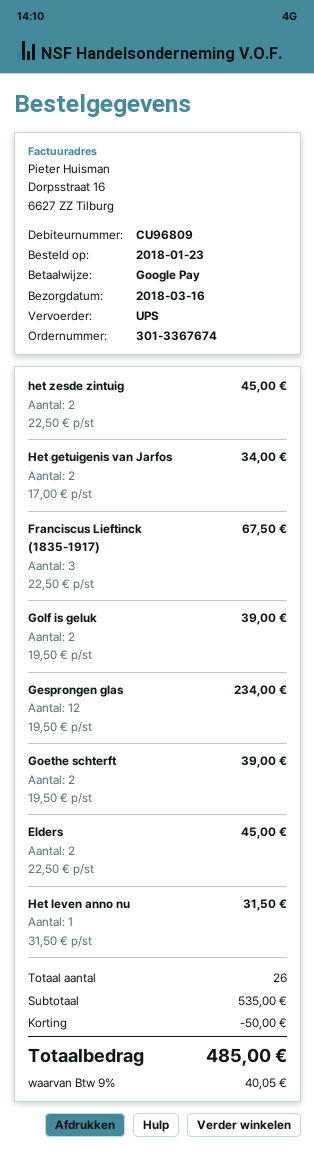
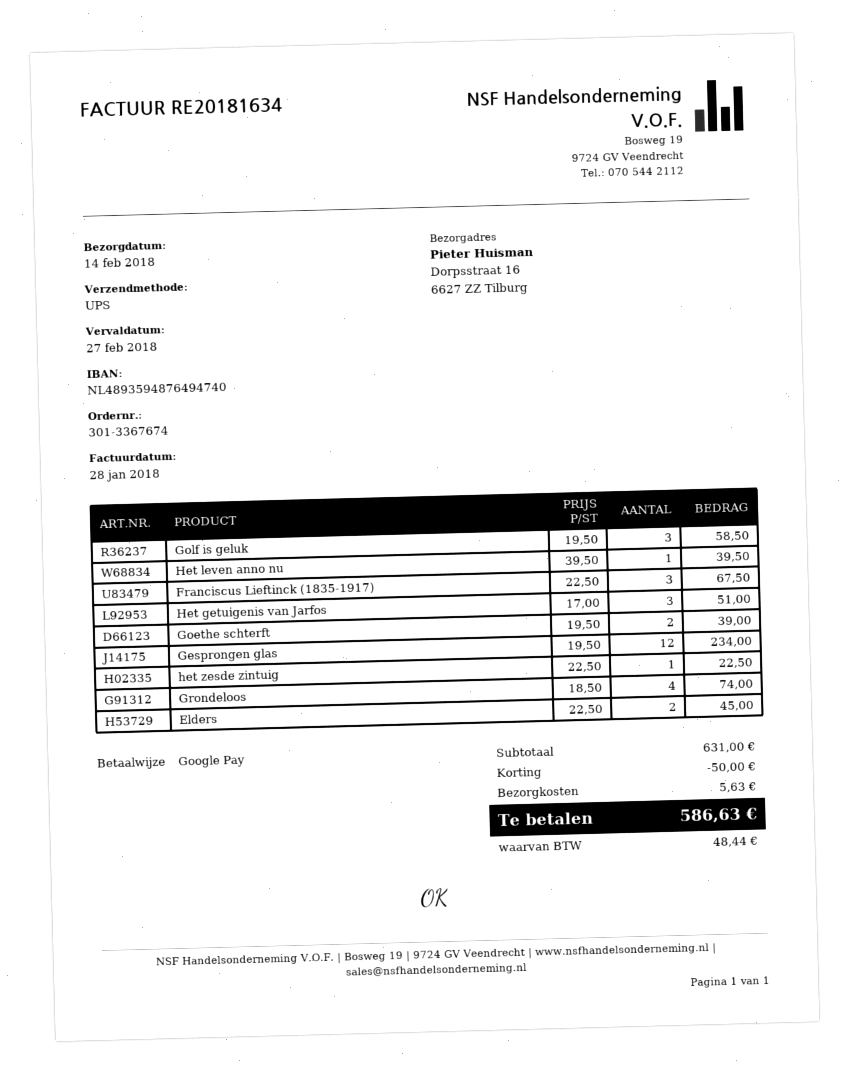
delivery date: 2018-03-16 -> 2018-02-14
het zesde zintuig: 2 x 22.50 = 45.00 -> 1 x 22.50 = 22.50
Het getuigenis van Jarfos: 2 x 17.00 = 34.00 -> 3 x 17.00 = 51.00
Golf is geluk: 2 x 19.50 = 39.00 -> 3 x 19.50 = 58.50
Het leven anno nu: 1 x 31.50 = 31.50 -> 1 x 39.50 = 39.50
Grondeloos: none -> 4 x 18.50 = 74.00
subtotal: 535.00 -> 631.00
shipping: none -> 5.63
tax: 40.05 -> 48.44
total: 485.00 -> 586.63

